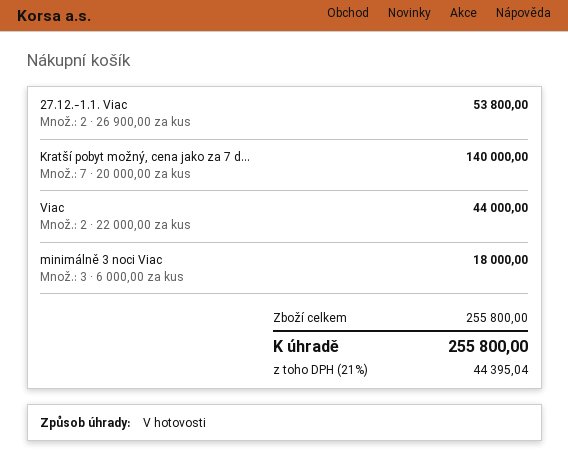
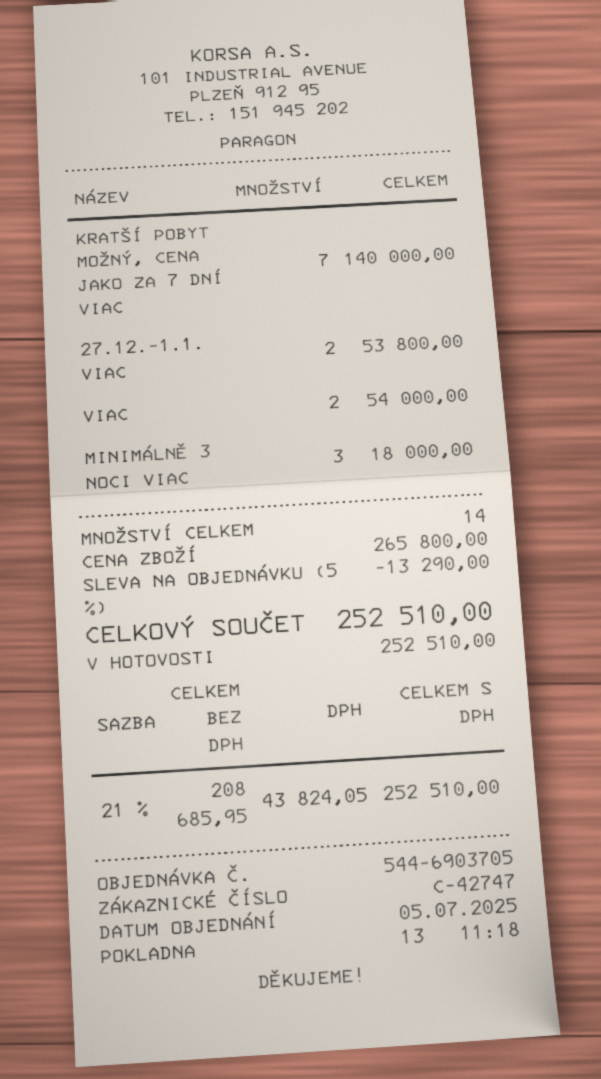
Viac: 2 for 44000.00 -> 2 for 54000.00
subtotal: 255800.00 -> 265800.00
discount: none -> 5% = 13290.00
tax: 21% = 44395.04 -> 21% = 43824.05
total: 255800.00 -> 252510.00

